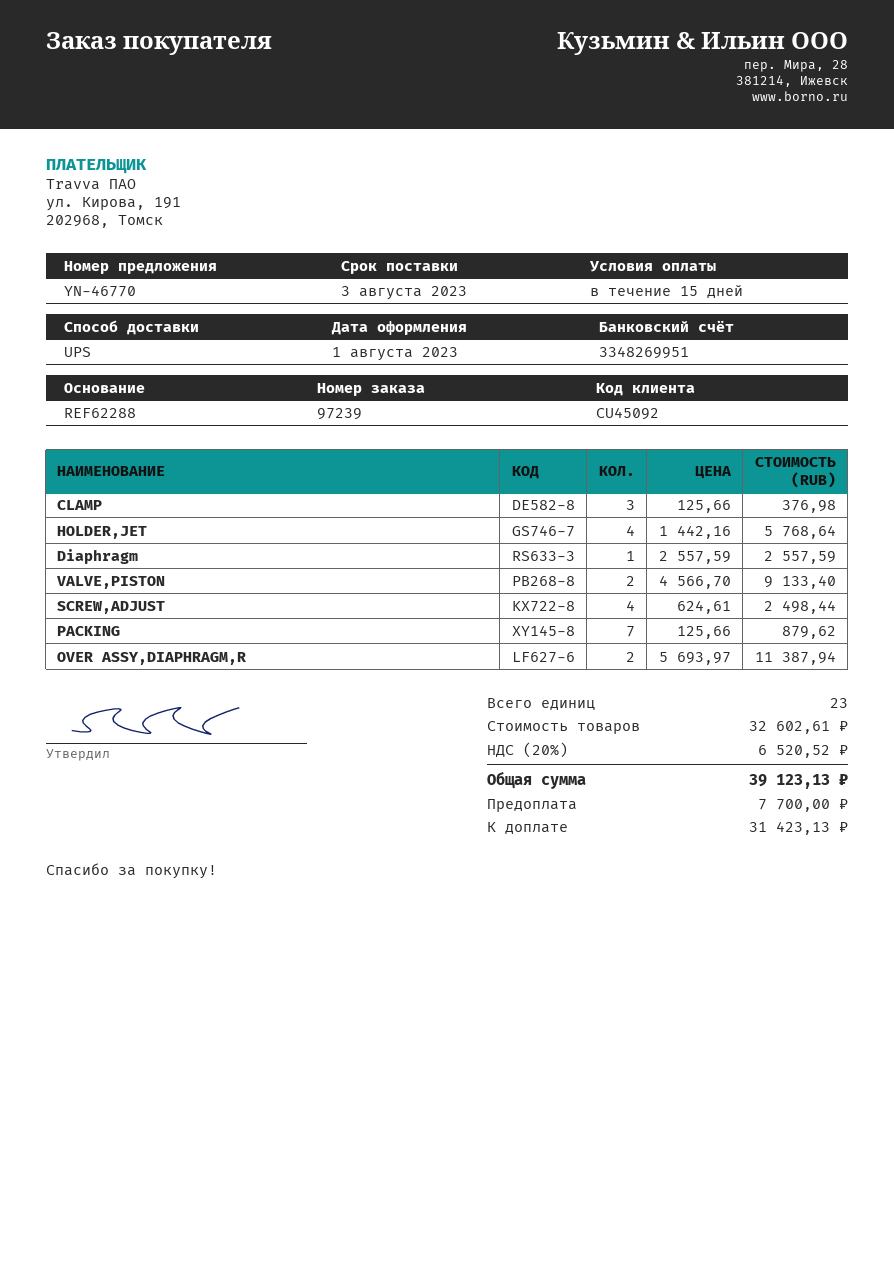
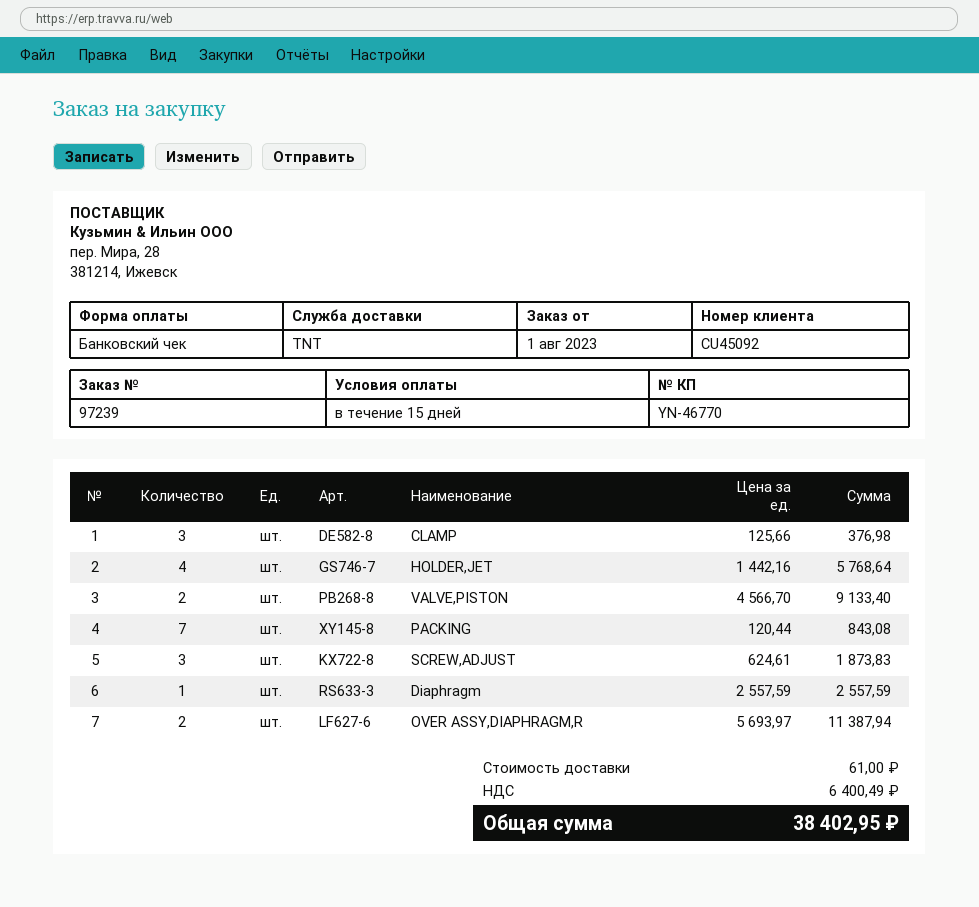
shipping method: UPS -> TNT
SCREW,ADJUST: 4 x 624.61 = 2498.44 -> 3 x 624.61 = 1873.83
PACKING: 7 x 125.66 = 879.62 -> 7 x 120.44 = 843.08
shipping: none -> 61.00
tax: 6520.52 -> 6400.49
total: 39123.13 -> 38402.95

